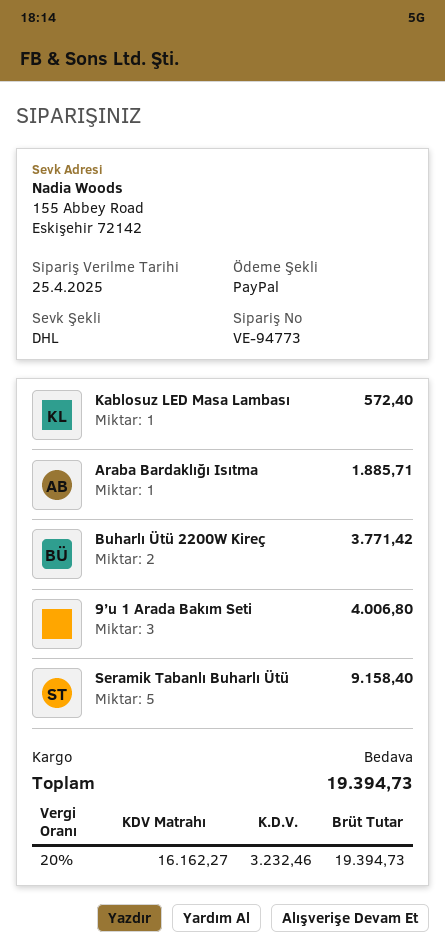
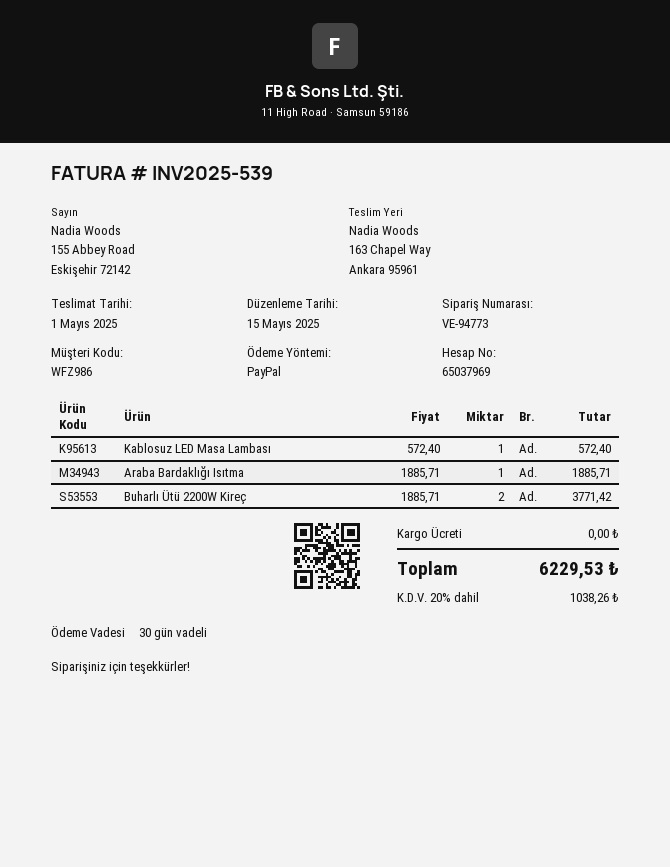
ship to: 155 Abbey Road, Eskişehir 72142 -> 163 Chapel Way, Ankara 95961
9’u 1 Arada Bakım Seti: 3 for 4006.80 -> none
Seramik Tabanlı Buharlı Ütü: 5 for 9158.40 -> none
tax: 20% = 3232.46 -> 20% = 1038.26
total: 19394.73 -> 6229.53

